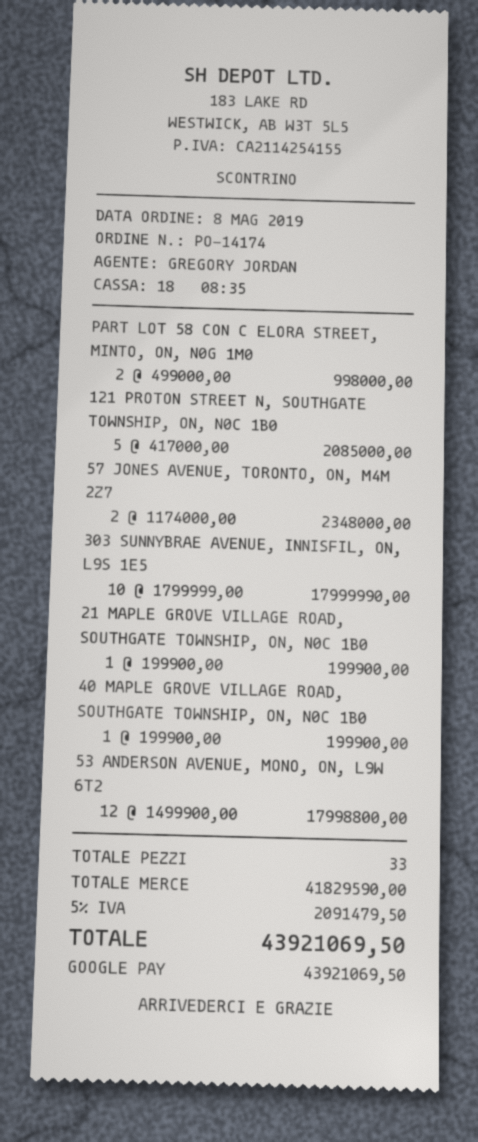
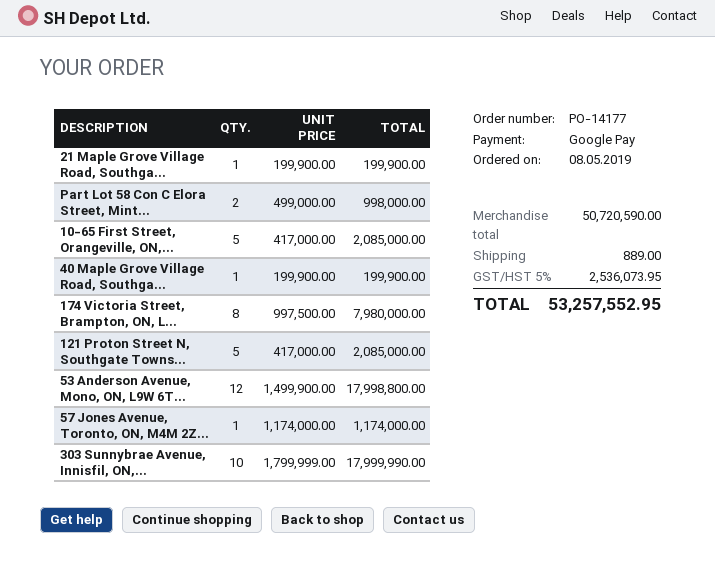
order number: PO-14174 -> PO-14177
57 JONES AVENUE, TORONTO, ON, M4M 2Z7: 2 x 1174000.00 = 2348000.00 -> 1 x 1174000.00 = 1174000.00
10-65 First Street, Orangeville, ON,...: none -> 5 x 417000.00 = 2085000.00
174 Victoria Street, Brampton, ON, L...: none -> 8 x 997500.00 = 7980000.00
subtotal: 41829590.00 -> 50720590.00
shipping: none -> 889.00
tax: 5% = 2091479.50 -> 5% = 2536073.95
total: 43921069.50 -> 53257552.95

